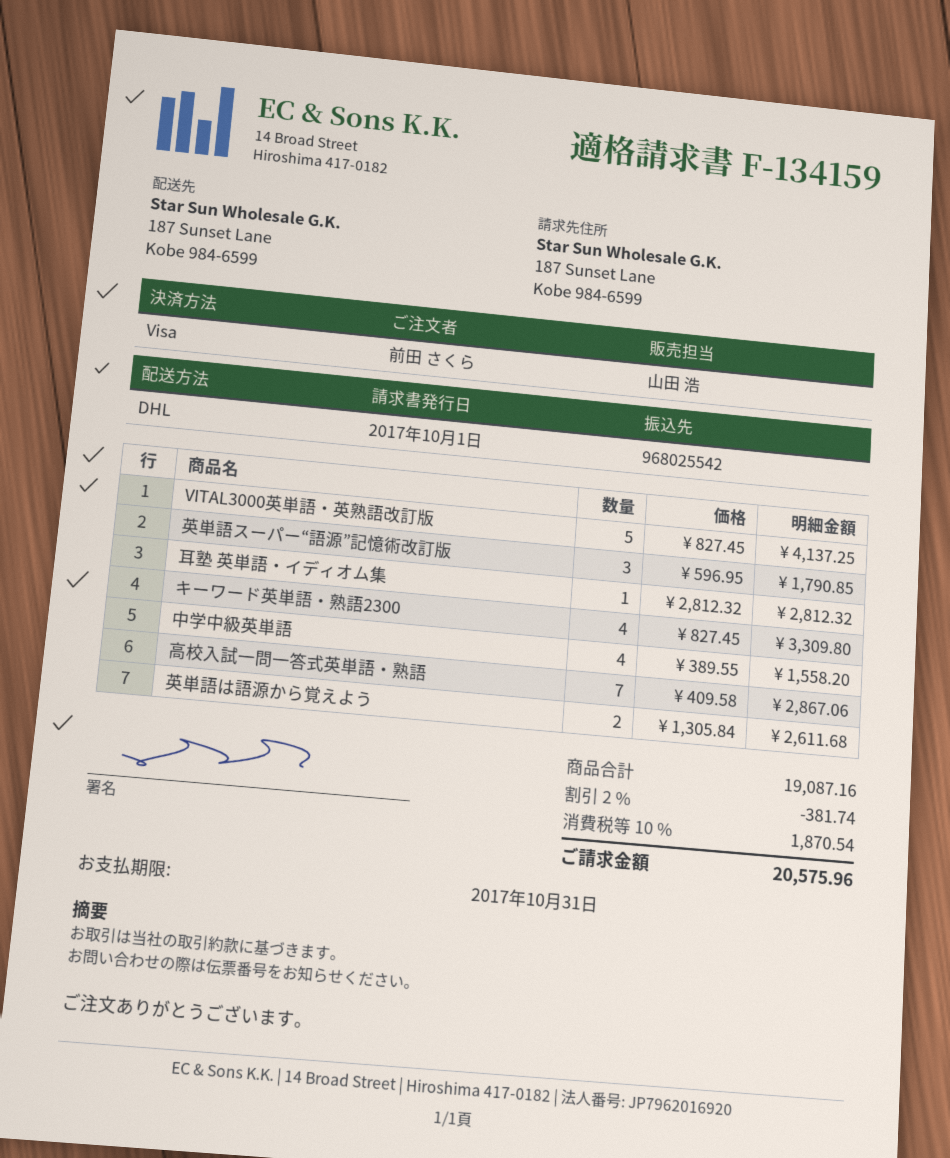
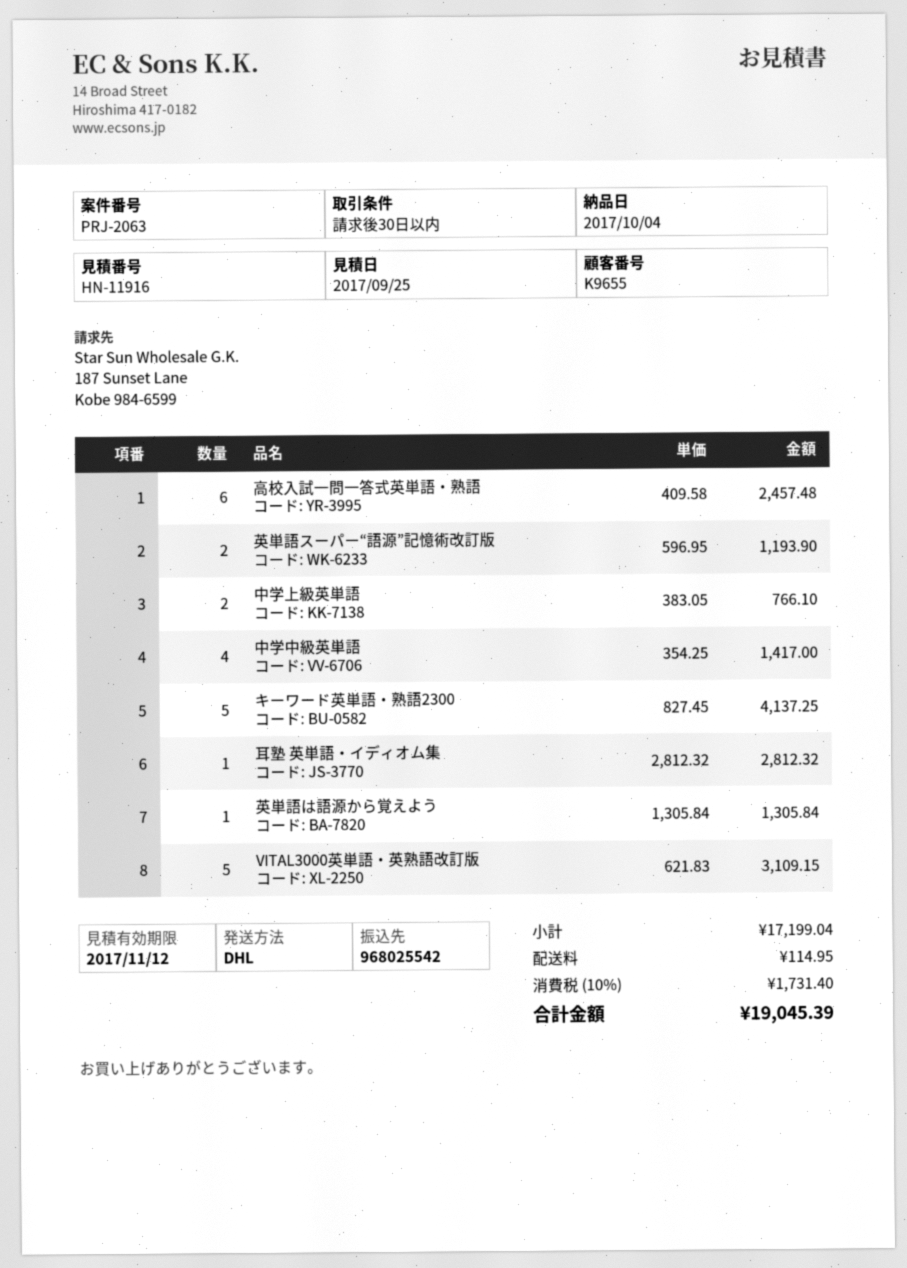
VITAL3000英単語・英熟語改訂版: 5 x 827.45 = 4137.25 -> 5 x 621.83 = 3109.15
英単語スーパー“語源”記憶術改訂版: 3 x 596.95 = 1790.85 -> 2 x 596.95 = 1193.90
キーワード英単語・熟語2300: 4 x 827.45 = 3309.80 -> 5 x 827.45 = 4137.25
中学中級英単語: 4 x 389.55 = 1558.20 -> 4 x 354.25 = 1417.00
高校入試一問一答式英単語・熟語: 7 x 409.58 = 2867.06 -> 6 x 409.58 = 2457.48
英単語は語源から覚えよう: 2 x 1305.84 = 2611.68 -> 1 x 1305.84 = 1305.84
中学上級英単語: none -> 2 x 383.05 = 766.10
subtotal: 19087.16 -> 17199.04
discount: 2% = 381.74 -> none
shipping: none -> 114.95
tax: 10% = 1870.54 -> 10% = 1731.40
total: 20575.96 -> 19045.39

